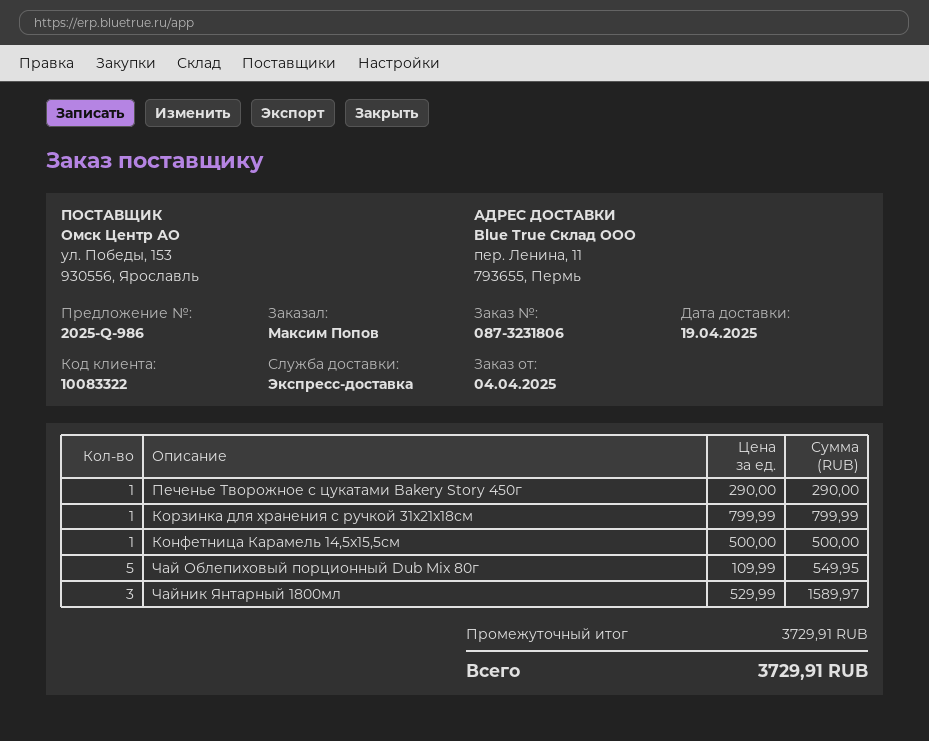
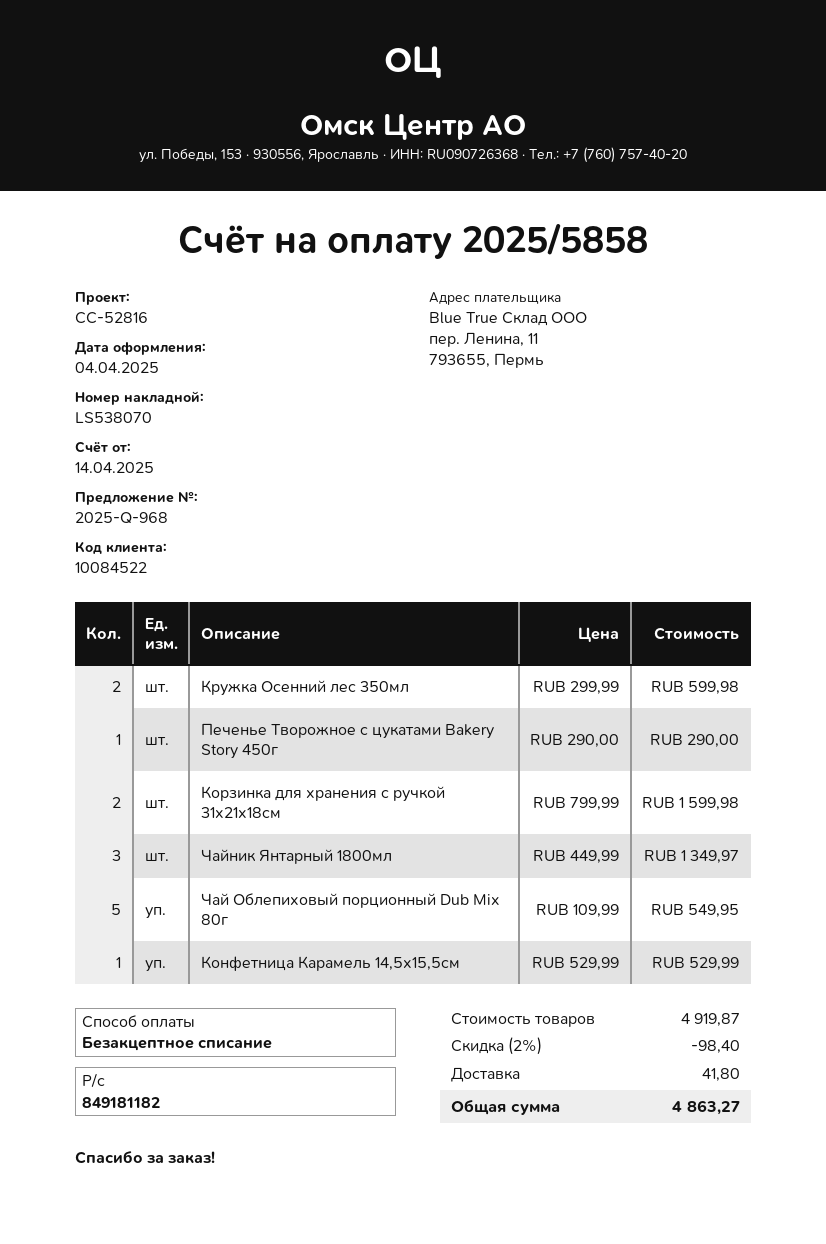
quote number: 2025-Q-986 -> 2025-Q-968
customer number: 10083322 -> 10084522
Корзинка для хранения с ручкой 31х21х18см: 1 x 799.99 = 799.99 -> 2 x 799.99 = 1599.98
Конфетница Карамель 14,5х15,5см: 1 x 500.00 = 500.00 -> 1 x 529.99 = 529.99
Чайник Янтарный 1800мл: 3 x 529.99 = 1589.97 -> 3 x 449.99 = 1349.97
Кружка Осенний лес 350мл: none -> 2 x 299.99 = 599.98
subtotal: 3729.91 -> 4919.87
discount: none -> 2% = 98.40
shipping: none -> 41.80
total: 3729.91 -> 4863.27

